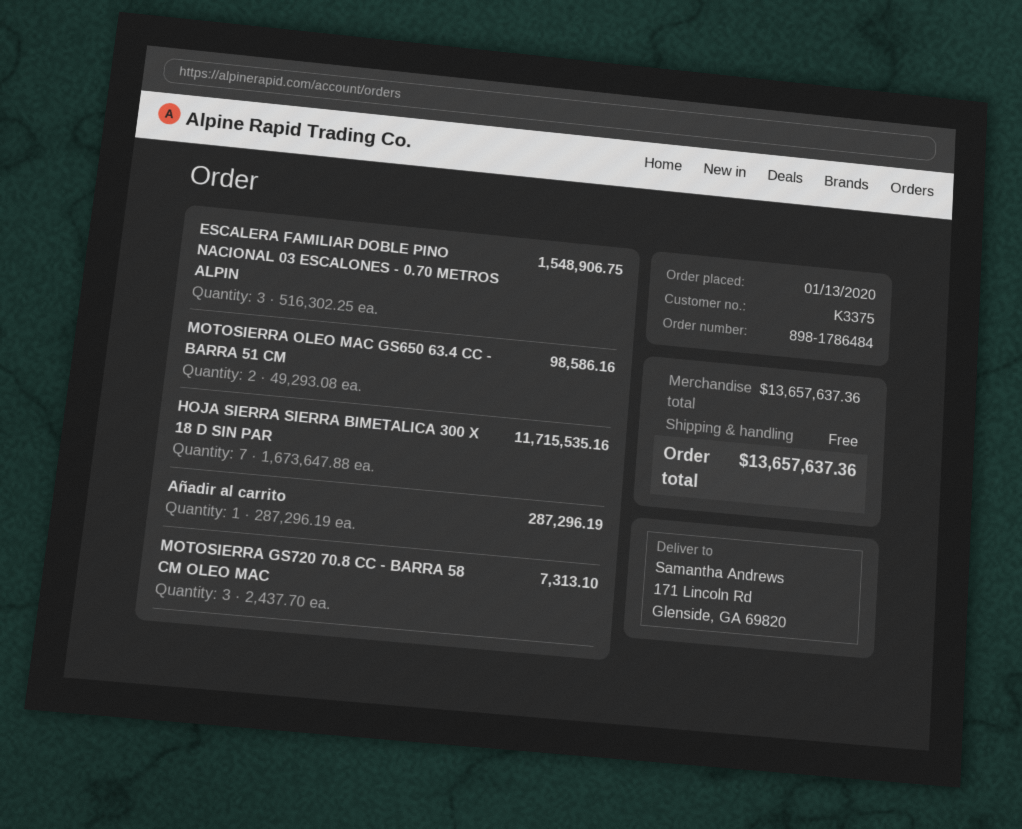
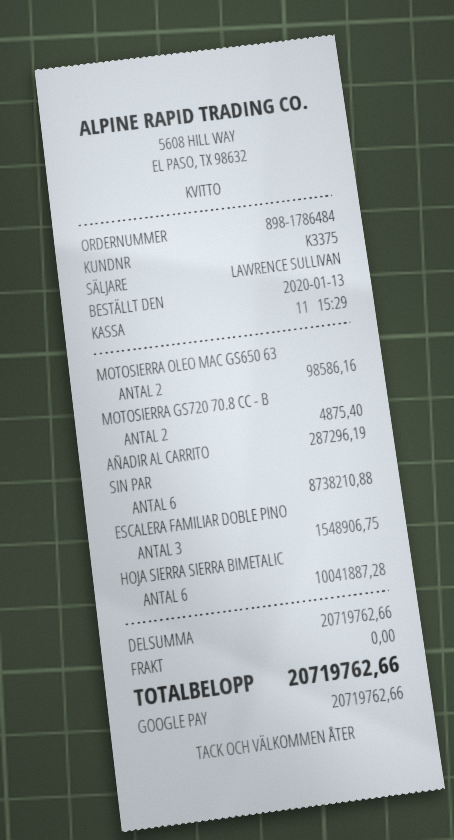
HOJA SIERRA SIERRA BIMETALICA 300 X 18 D SIN PAR: 7 for 11715535.16 -> 6 for 10041887.28
MOTOSIERRA GS720 70.8 CC - BARRA 58 CM OLEO MAC: 3 for 7313.10 -> 2 for 4875.40
SIN PAR: none -> 6 for 8738210.88
subtotal: 13657637.36 -> 20719762.66
total: 13657637.36 -> 20719762.66

